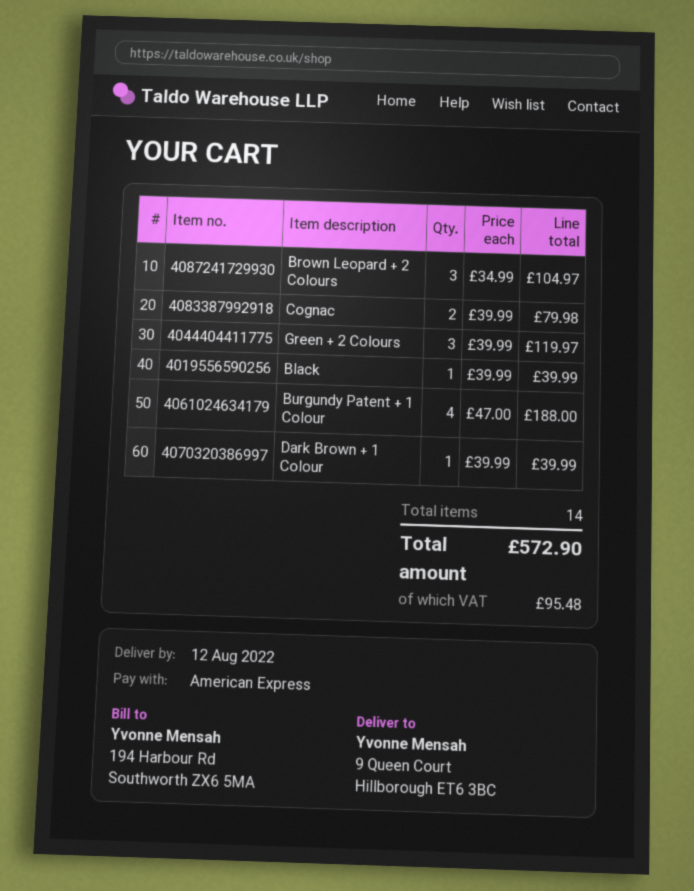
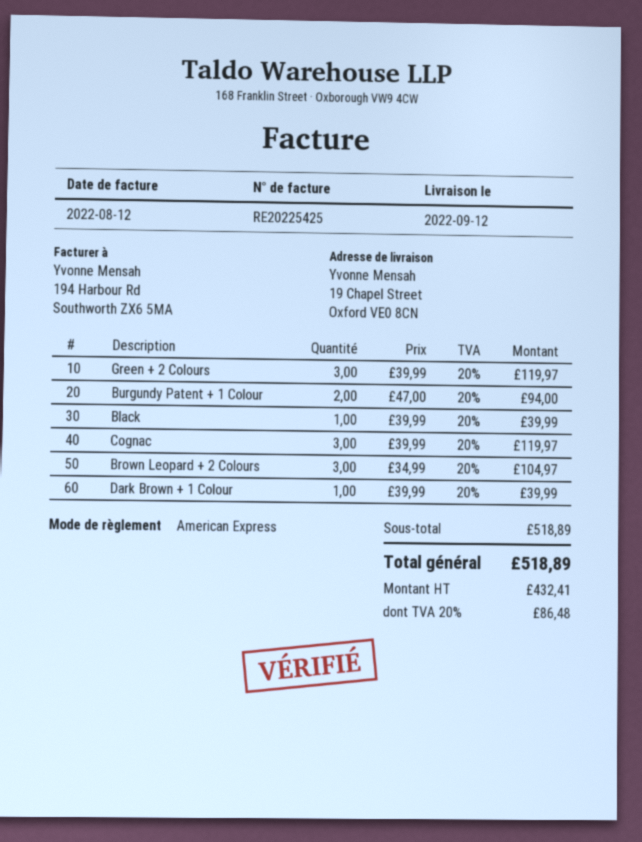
delivery date: 2022-08-12 -> 2022-09-12
ship to: 9 Queen Court, Hillborough ET6 3BC -> 19 Chapel Street, Oxford VE0 8CN
Cognac: 2 x 39.99 = 79.98 -> 3 x 39.99 = 119.97
Burgundy Patent + 1 Colour: 4 x 47.00 = 188.00 -> 2 x 47.00 = 94.00
tax: 95.48 -> 86.48
total: 572.90 -> 518.89

